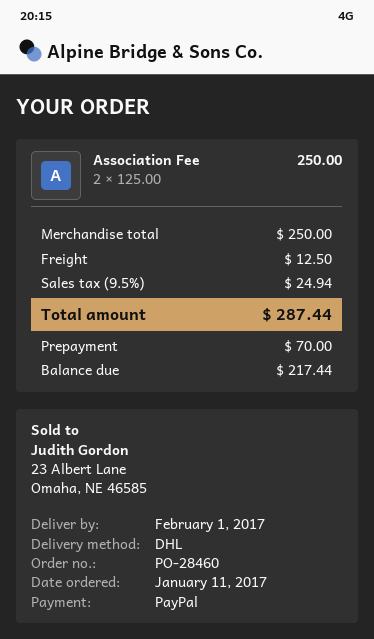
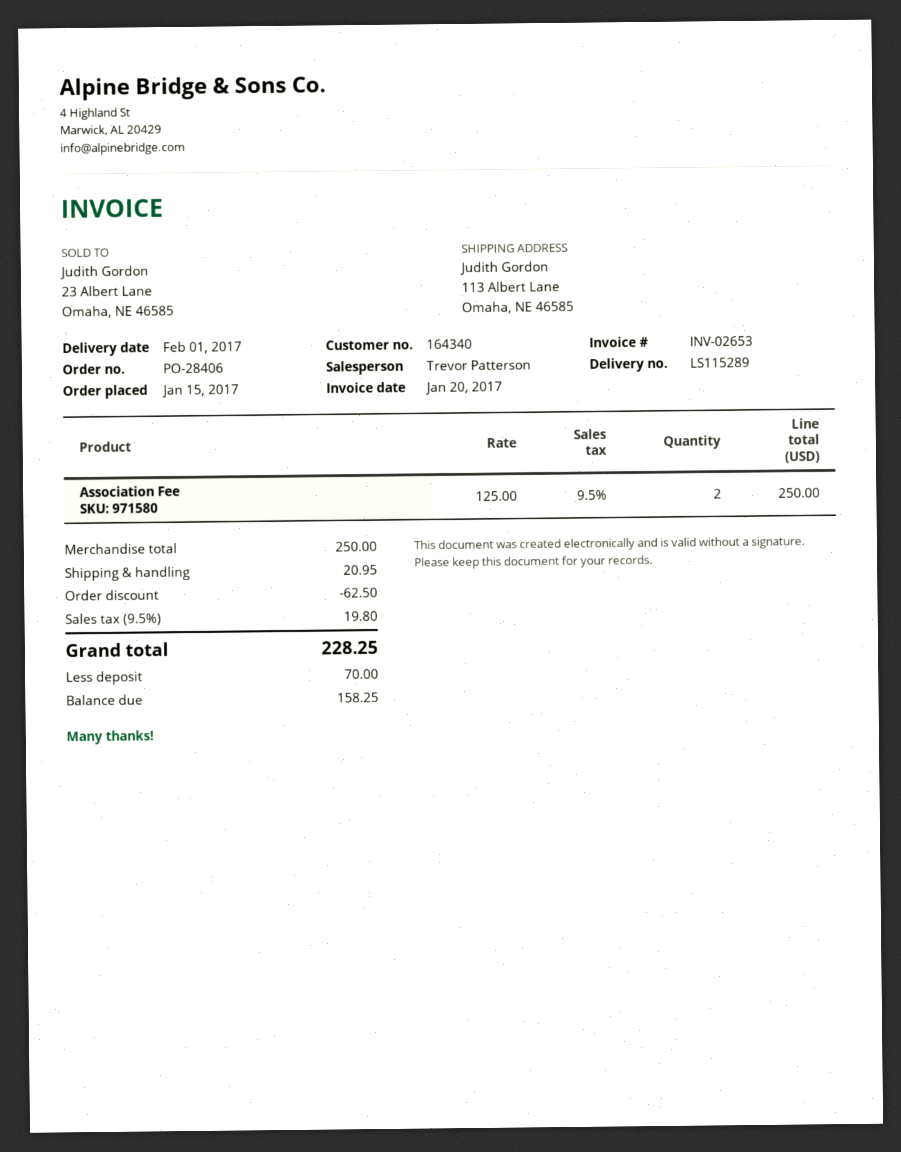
order number: PO-28460 -> PO-28406
order date: 2017-01-11 -> 2017-01-15
discount: none -> 62.50
shipping: 12.50 -> 20.95
tax: 9.5% = 24.94 -> 9.5% = 19.80
total: 287.44 -> 228.25
balance: 217.44 -> 158.25

